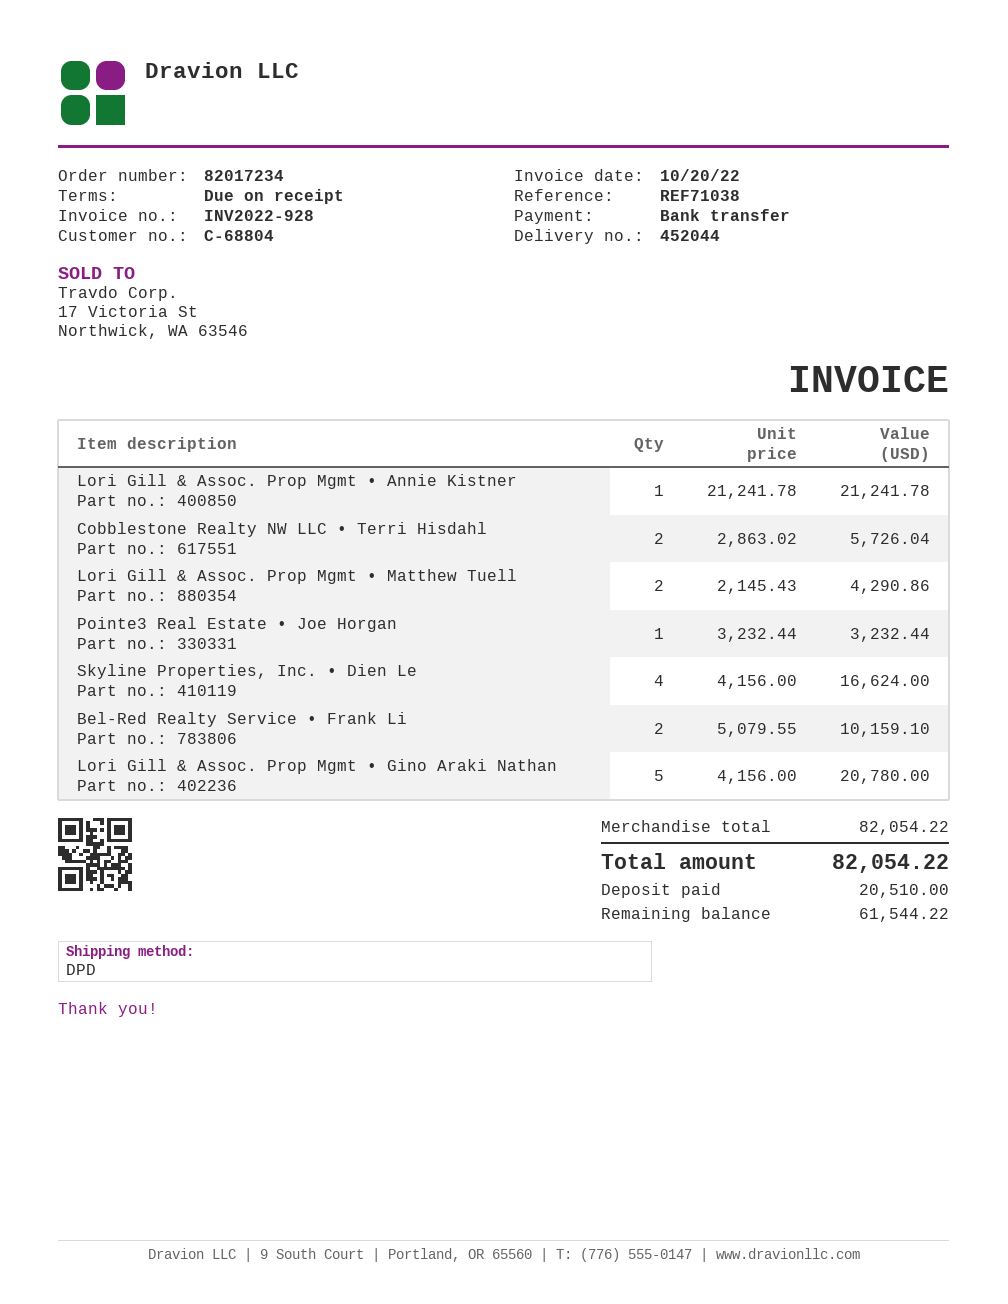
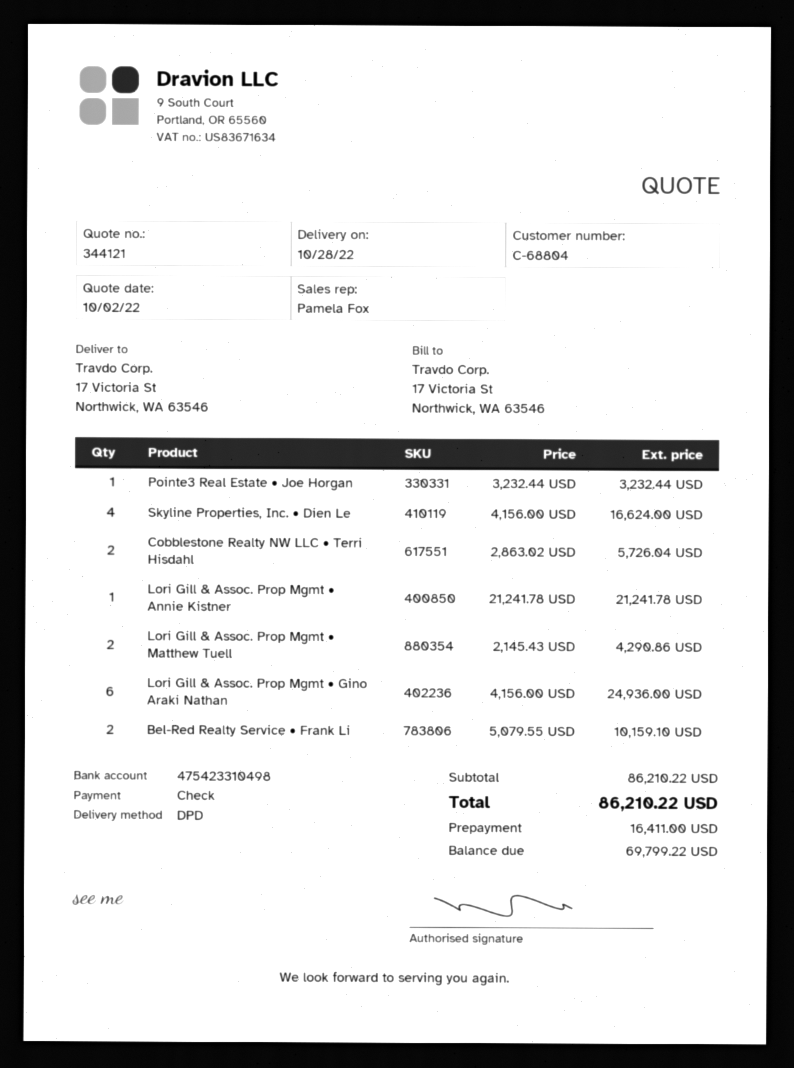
payment method: bank transfer -> cheque
Lori Gill & Assoc. Prop Mgmt • Gino Araki Nathan: 5 x 4156.00 = 20780.00 -> 6 x 4156.00 = 24936.00
subtotal: 82054.22 -> 86210.22
total: 82054.22 -> 86210.22
deposit: 20510.00 -> 16411.00
balance: 61544.22 -> 69799.22

